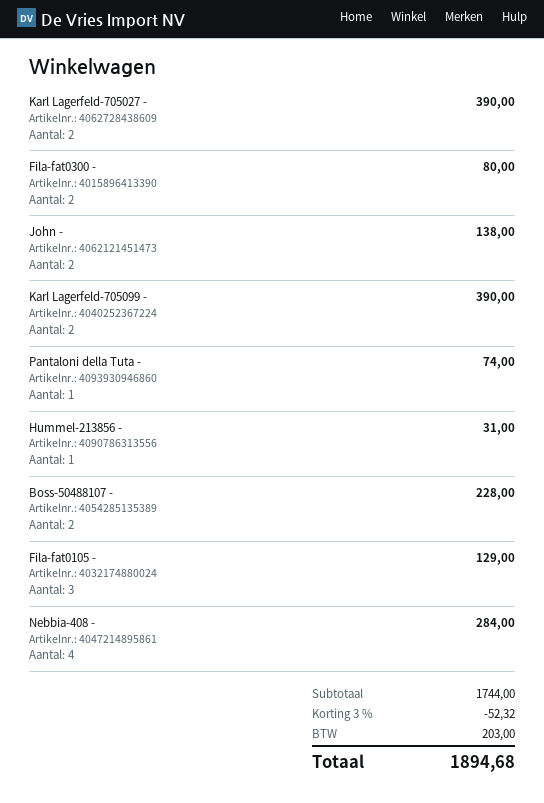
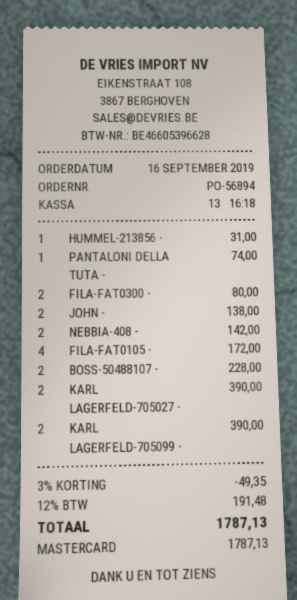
Fila-fat0105 -: 3 for 129.00 -> 4 for 172.00
Nebbia-408 -: 4 for 284.00 -> 2 for 142.00
discount: 3% = 52.32 -> 3% = 49.35
tax: 203.00 -> 191.48
total: 1894.68 -> 1787.13

